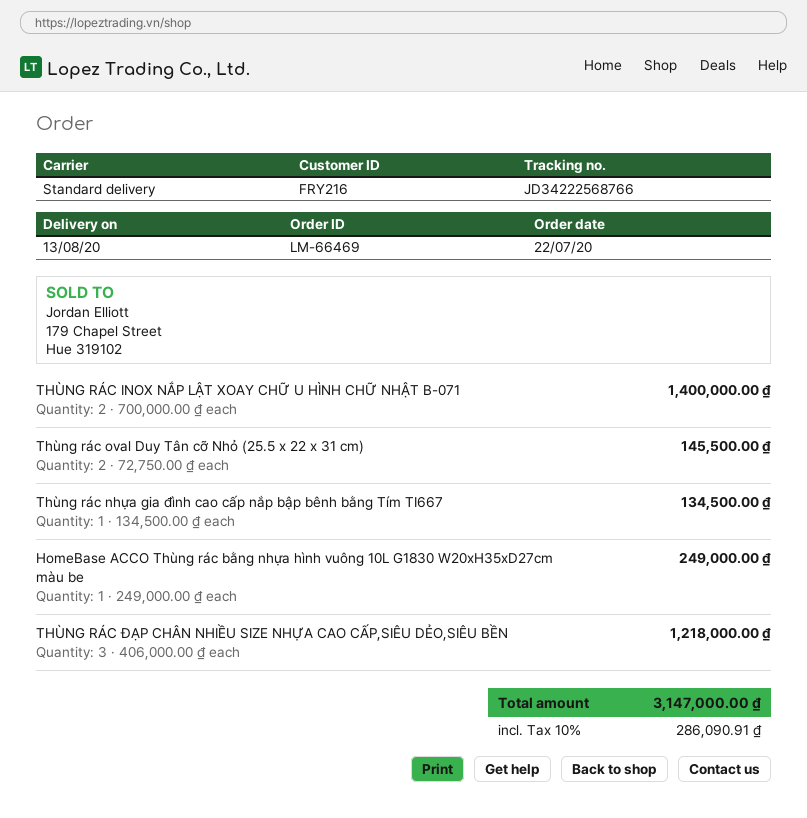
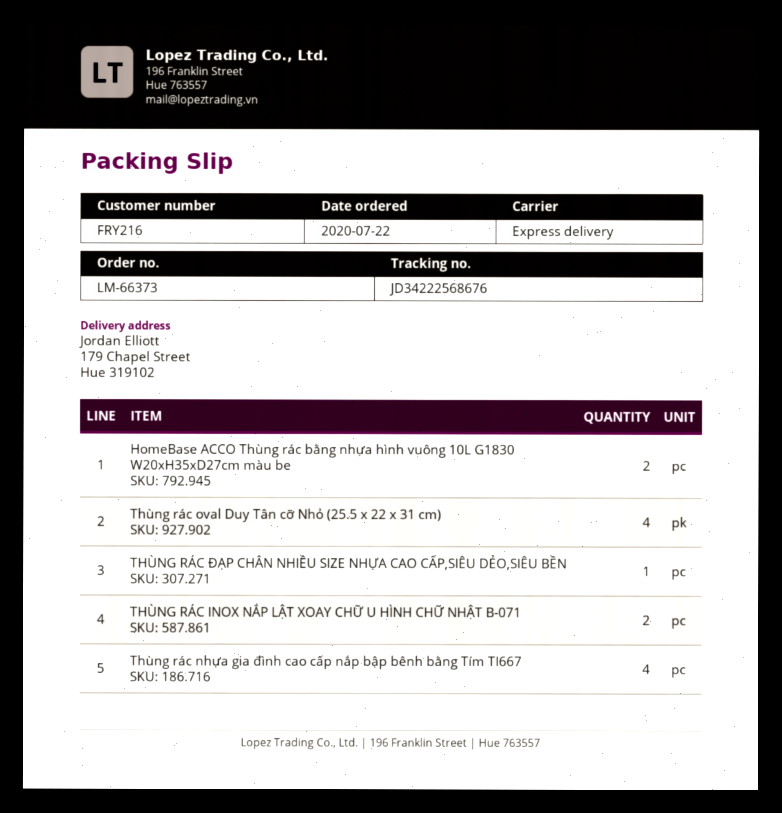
order number: LM-66469 -> LM-66373
shipping method: standard -> express
tracking number: JD34222568766 -> JD34222568676
Thùng rác oval Duy Tân cỡ Nhỏ (25.5 x 22 x 31 cm): 2 -> 4
Thùng rác nhựa gia đình cao cấp nắp bập bênh bằng Tím TI667: 1 -> 4
HomeBase ACCO Thùng rác bằng nhựa hình vuông 10L G1830 W20xH35xD27cm màu be: 1 -> 2
THÙNG RÁC ĐẠP CHÂN NHIỀU SIZE NHỰA CAO CẤP,SIÊU DẺO,SIÊU BỀN: 3 -> 1

